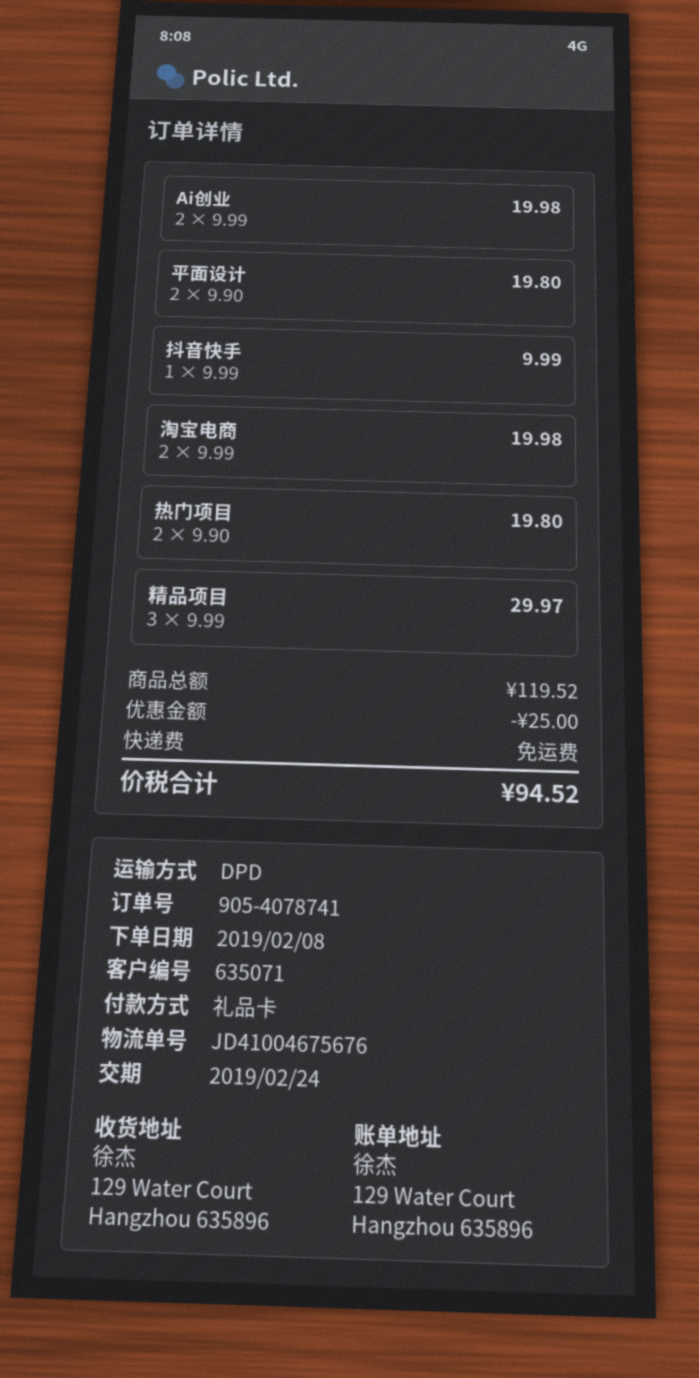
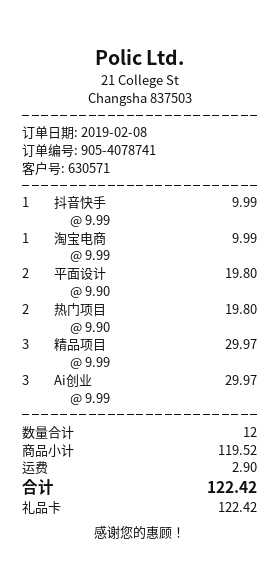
customer number: 635071 -> 630571
Ai创业: 2 x 9.99 = 19.98 -> 3 x 9.99 = 29.97
淘宝电商: 2 x 9.99 = 19.98 -> 1 x 9.99 = 9.99
discount: 25.00 -> none
shipping: 0.00 -> 2.90
total: 94.52 -> 122.42

